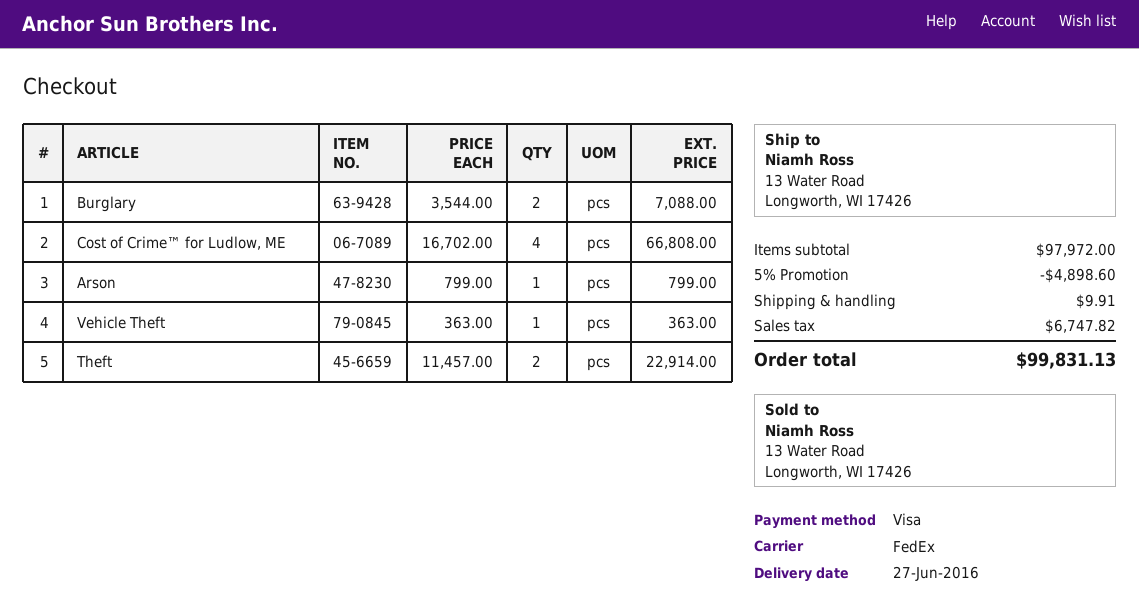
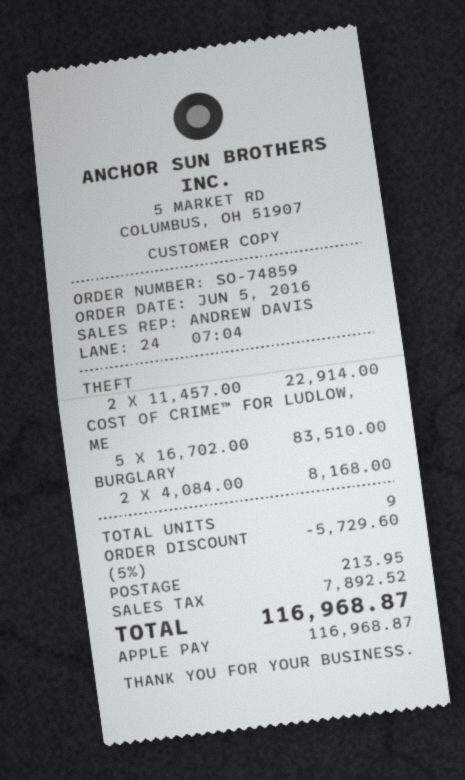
payment method: Visa -> Apple Pay
Burglary: 2 x 3544.00 = 7088.00 -> 2 x 4084.00 = 8168.00
Cost of Crime™ for Ludlow, ME: 4 x 16702.00 = 66808.00 -> 5 x 16702.00 = 83510.00
Arson: 1 x 799.00 = 799.00 -> none
Vehicle Theft: 1 x 363.00 = 363.00 -> none
discount: 5% = 4898.60 -> 5% = 5729.60
shipping: 9.91 -> 213.95
tax: 6747.82 -> 7892.52
total: 99831.13 -> 116968.87

